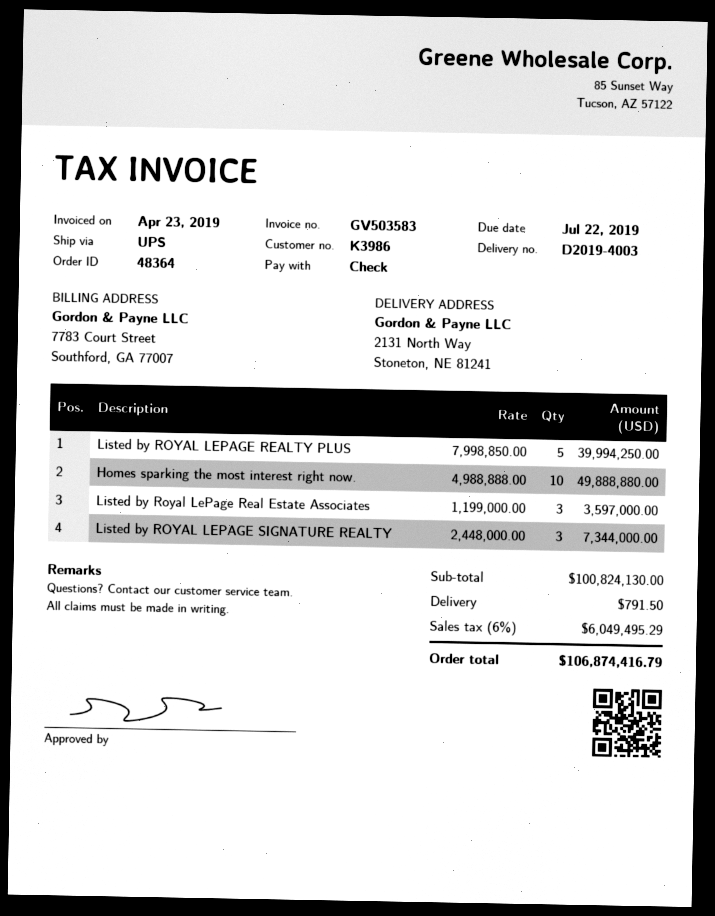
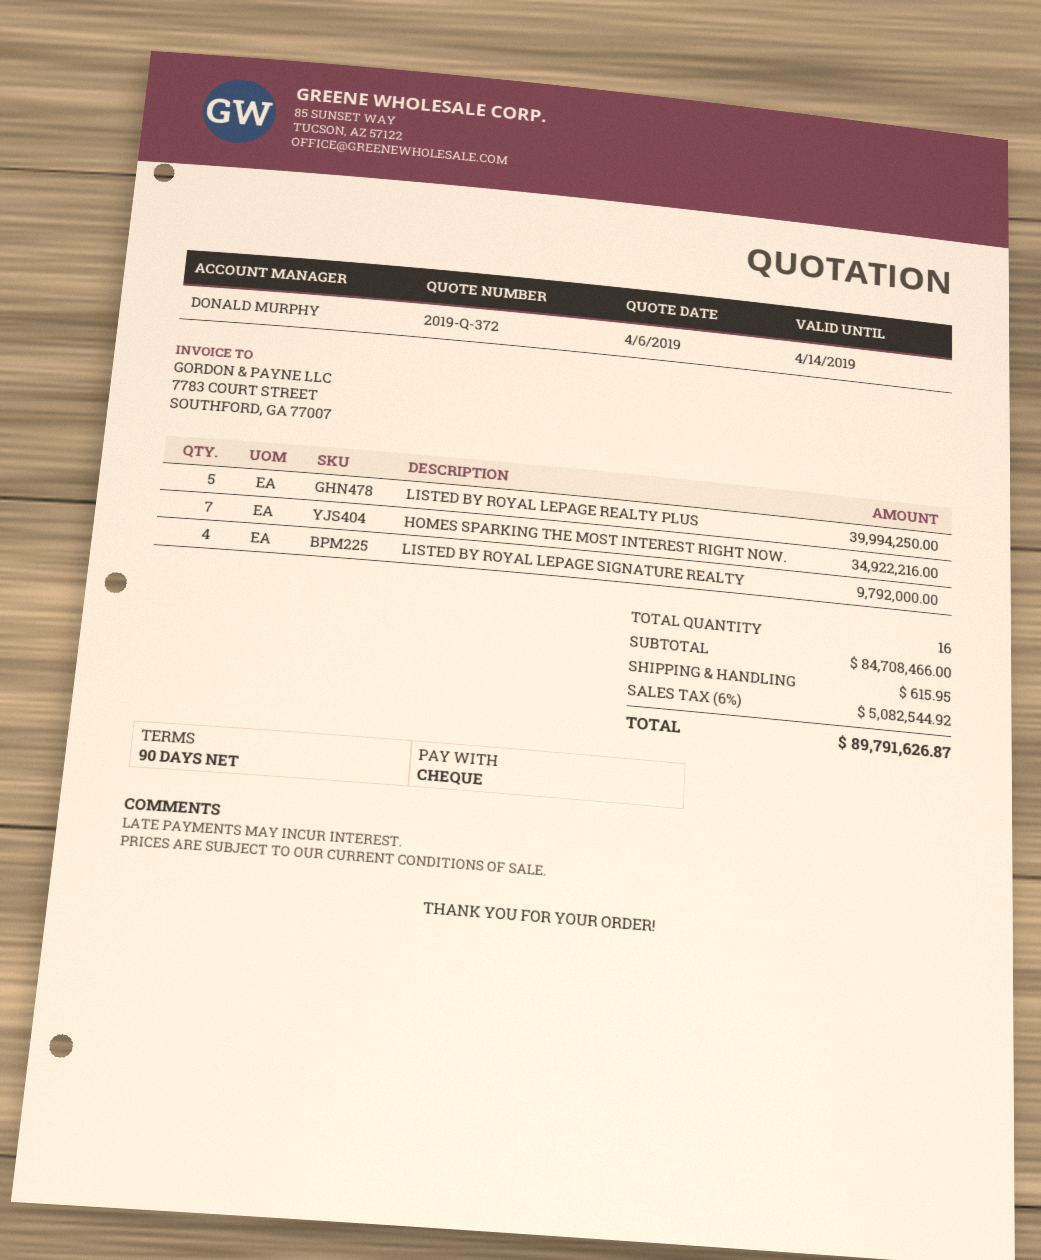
Homes sparking the most interest right now.: 10 for 49888880.00 -> 7 for 34922216.00
Listed by Royal LePage Real Estate Associates: 3 for 3597000.00 -> none
Listed by ROYAL LEPAGE SIGNATURE REALTY: 3 for 7344000.00 -> 4 for 9792000.00
subtotal: 100824130.00 -> 84708466.00
shipping: 791.50 -> 615.95
tax: 6% = 6049495.29 -> 6% = 5082544.92
total: 106874416.79 -> 89791626.87

